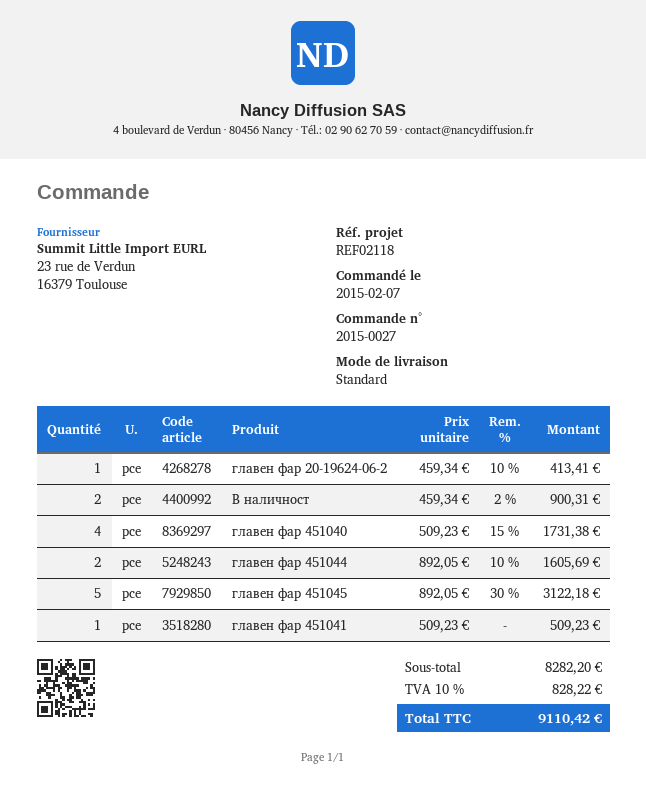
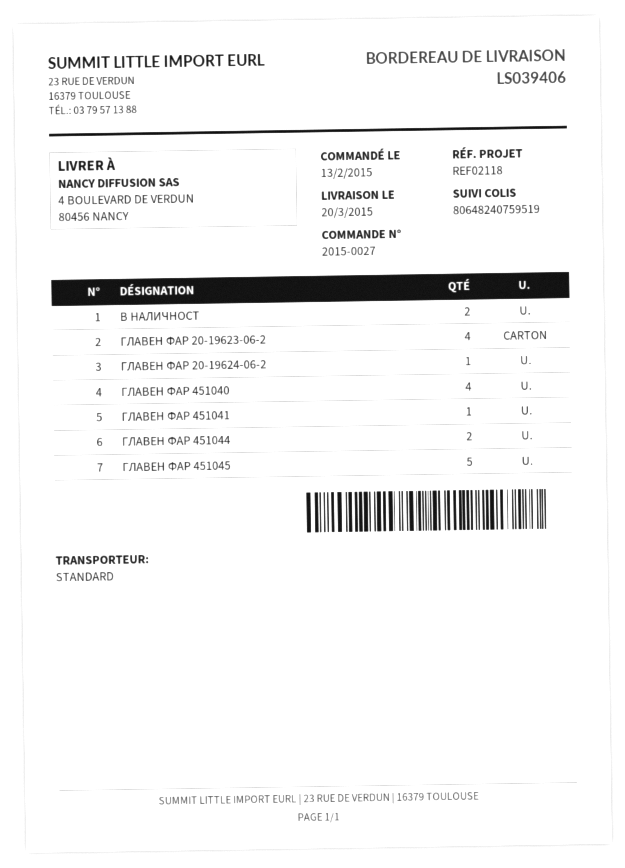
order date: 2015-02-07 -> 2015-02-13
ГЛАВЕН ФАР 20-19623-06-2: none -> 4

